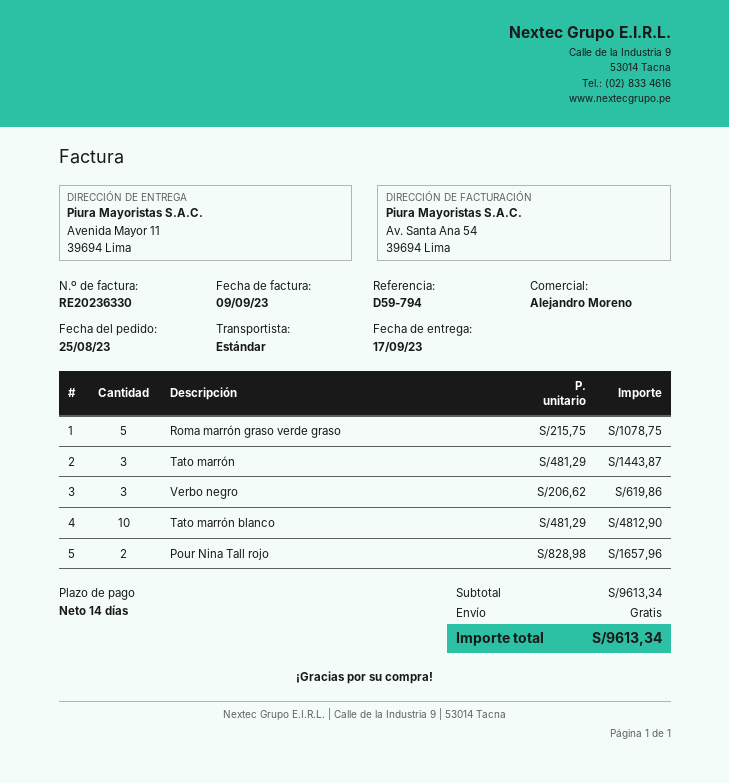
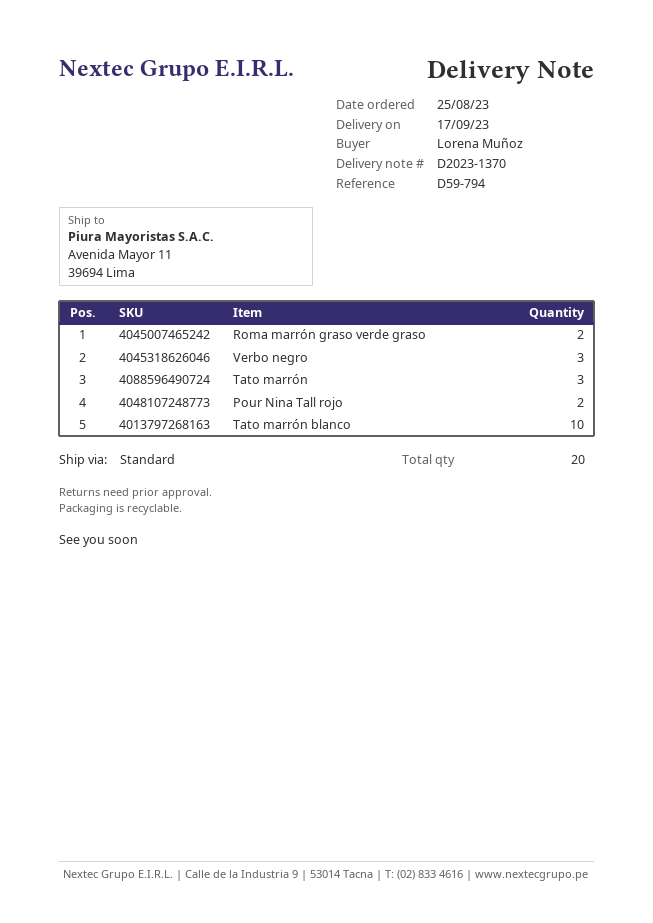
Roma marrón graso verde graso: 5 -> 2

